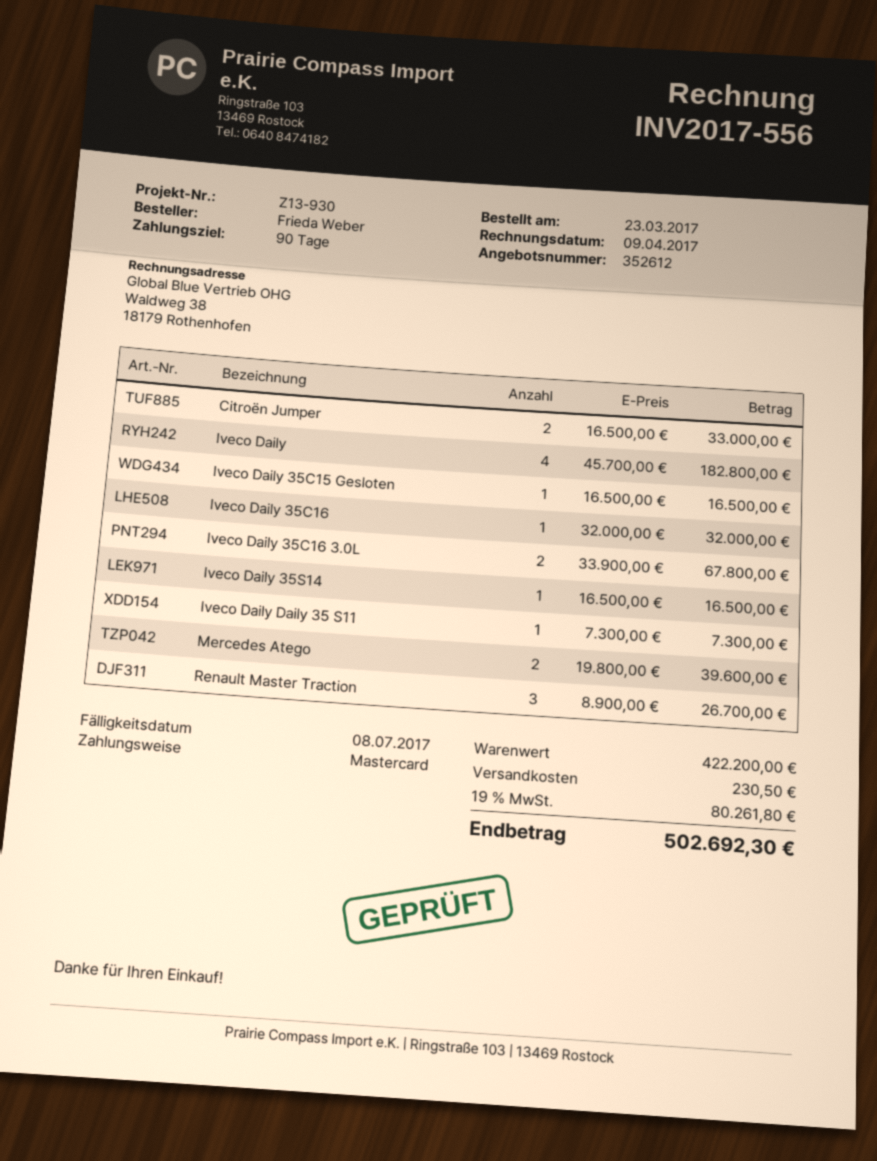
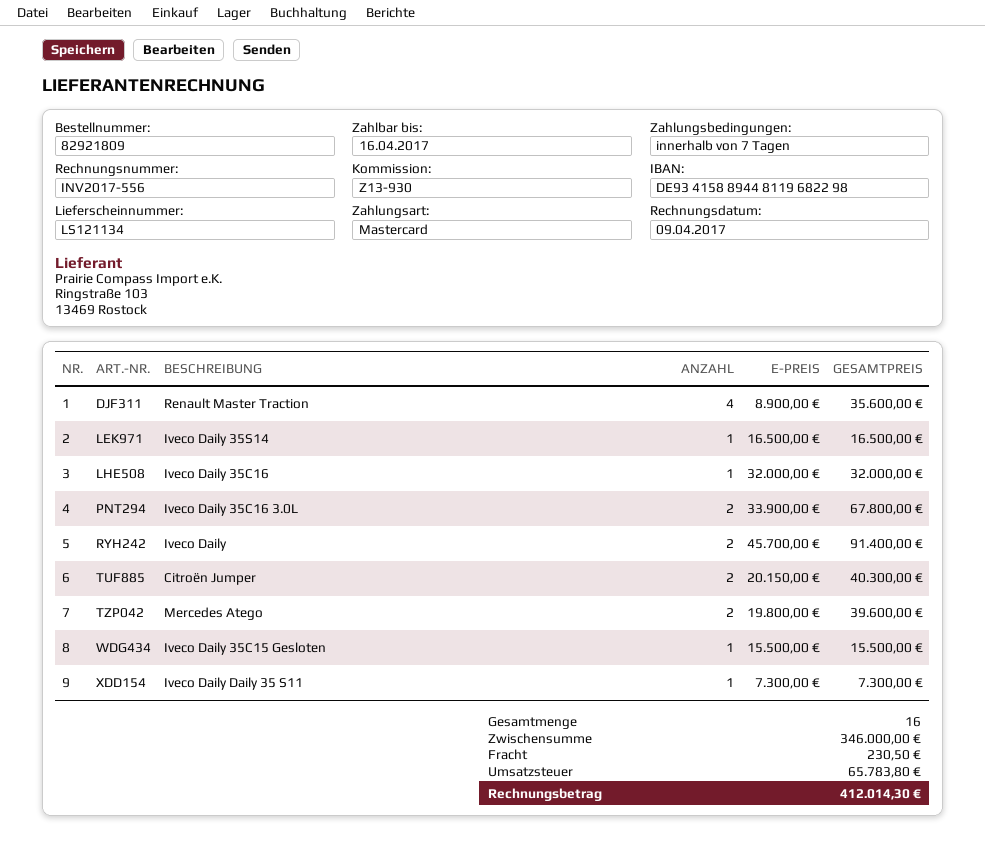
payment terms: 90 days -> 7 days
due date: 2017-07-08 -> 2017-04-16
Citroën Jumper: 2 x 16500.00 = 33000.00 -> 2 x 20150.00 = 40300.00
Iveco Daily: 4 x 45700.00 = 182800.00 -> 2 x 45700.00 = 91400.00
Iveco Daily 35C15 Gesloten: 1 x 16500.00 = 16500.00 -> 1 x 15500.00 = 15500.00
Renault Master Traction: 3 x 8900.00 = 26700.00 -> 4 x 8900.00 = 35600.00
subtotal: 422200.00 -> 346000.00
tax: 80261.80 -> 65783.80
total: 502692.30 -> 412014.30

